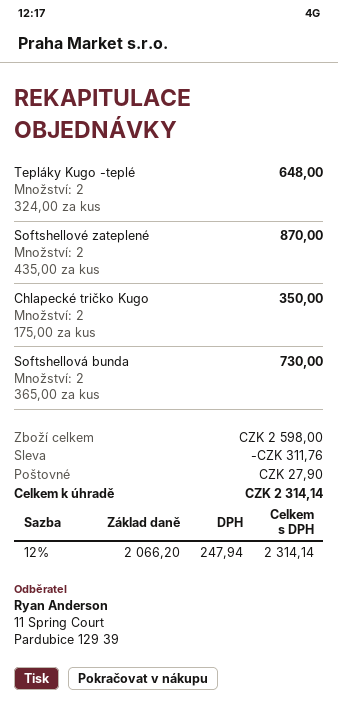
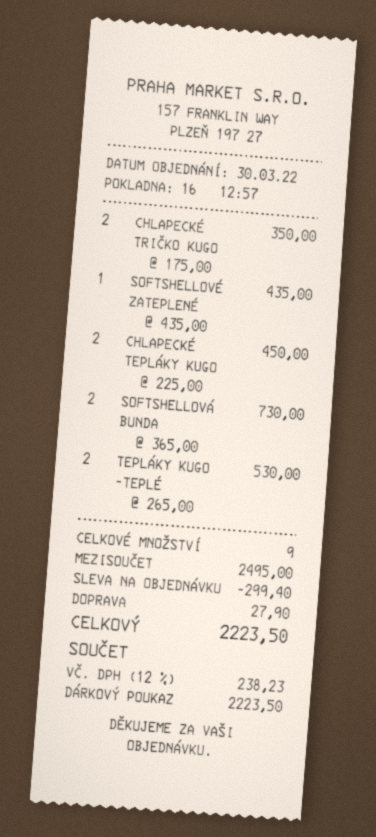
Tepláky Kugo -teplé: 2 x 324.00 = 648.00 -> 2 x 265.00 = 530.00
Softshellové zateplené: 2 x 435.00 = 870.00 -> 1 x 435.00 = 435.00
CHLAPECKÉ TEPLÁKY KUGO: none -> 2 x 225.00 = 450.00
subtotal: 2598.00 -> 2495.00
discount: 311.76 -> 299.40
tax: 12% = 247.94 -> 12% = 238.23
total: 2314.14 -> 2223.50

